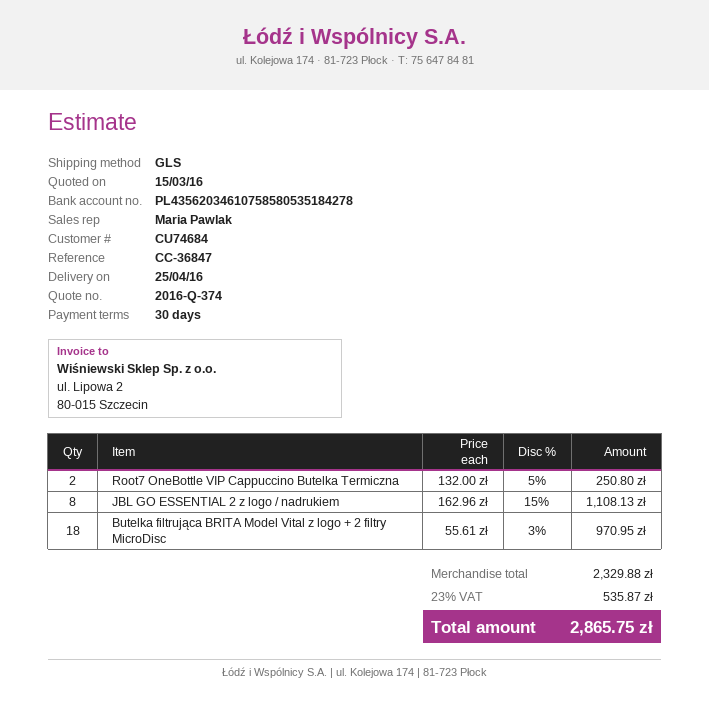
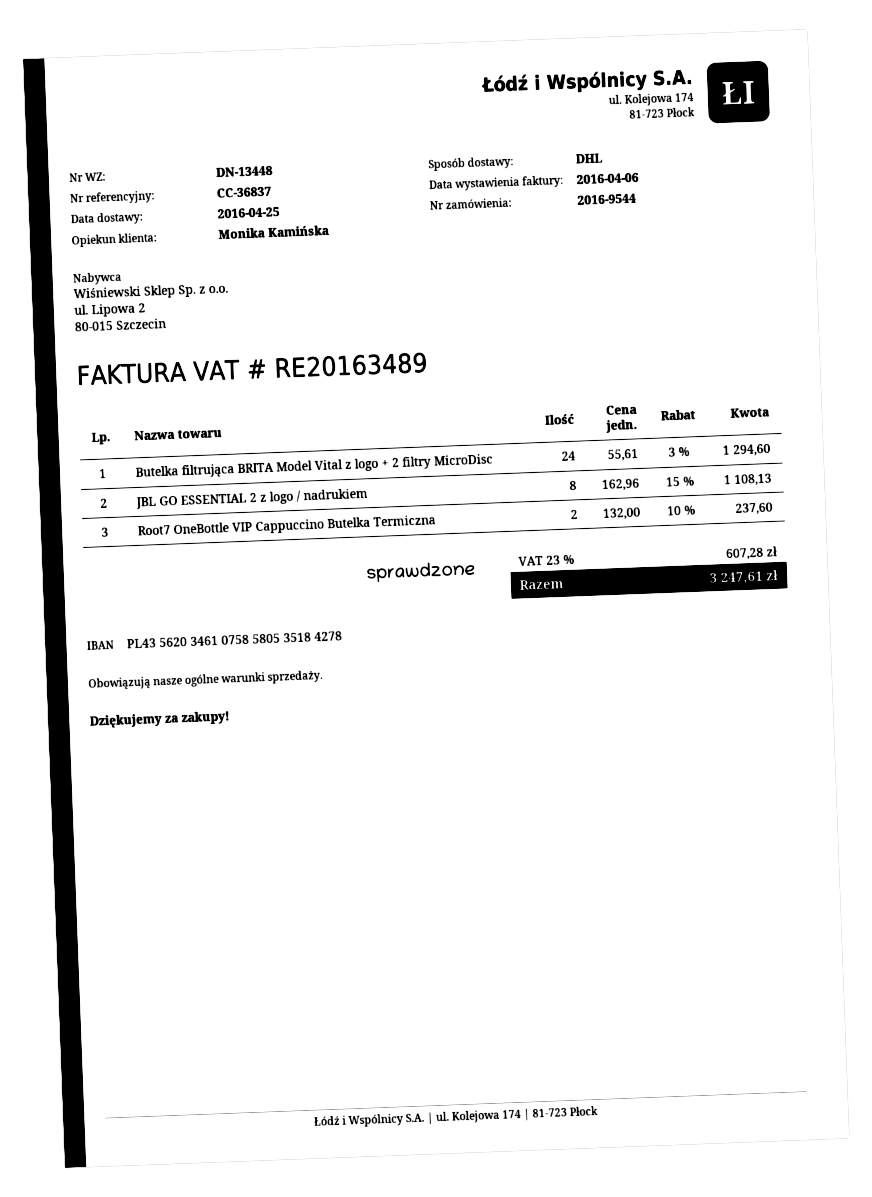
reference: CC-36847 -> CC-36837
sales rep: Maria Pawlak -> Monika Kamińska
shipping method: GLS -> DHL
Root7 OneBottle VIP Cappuccino Butelka Termiczna: 2 x 132.00 - 5% = 250.80 -> 2 x 132.00 - 10% = 237.60
Butelka filtrująca BRITA Model Vital z logo + 2 filtry MicroDisc: 18 x 55.61 - 3% = 970.95 -> 24 x 55.61 - 3% = 1294.60
tax: 23% = 535.87 -> 23% = 607.28
total: 2865.75 -> 3247.61

